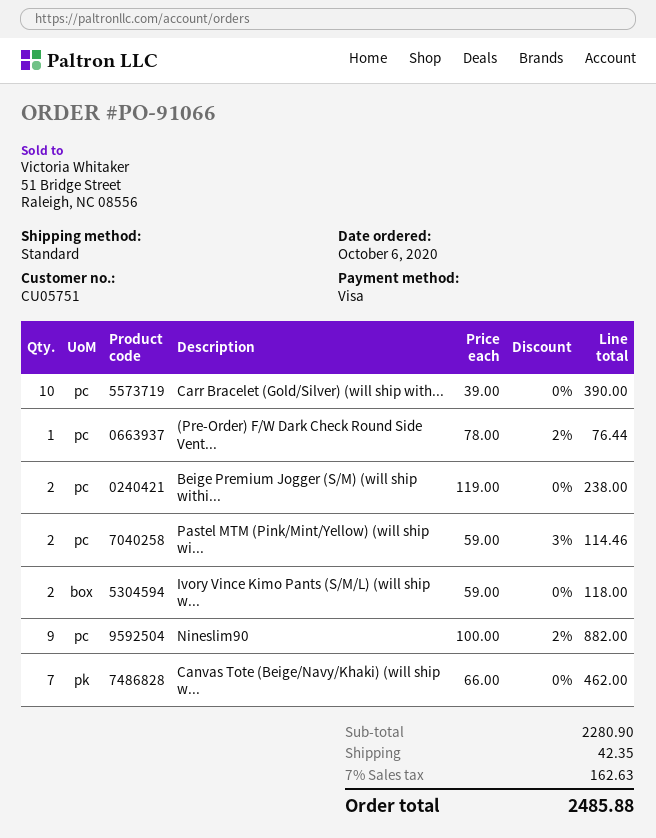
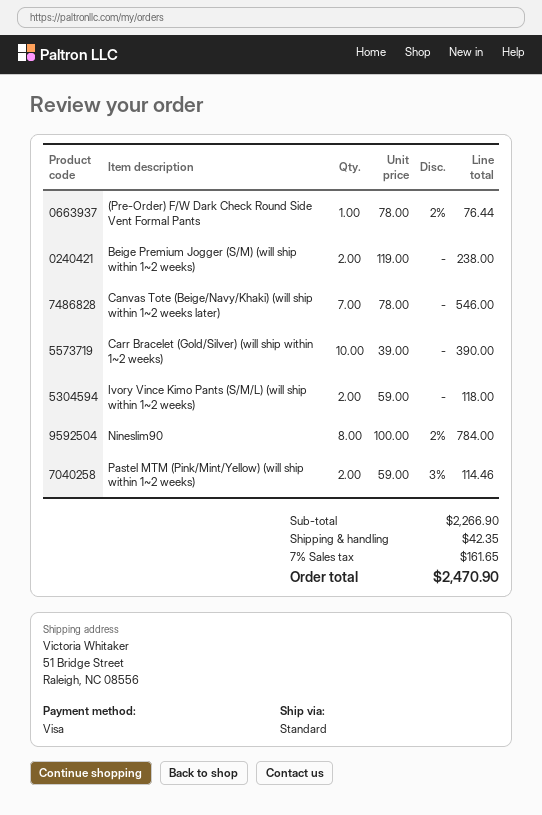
Nineslim90: 9 x 100.00 - 2% = 882.00 -> 8 x 100.00 - 2% = 784.00
Canvas Tote (Beige/Navy/Khaki) (will ship w...: 7 x 66.00 = 462.00 -> 7 x 78.00 = 546.00
subtotal: 2280.90 -> 2266.90
tax: 7% = 162.63 -> 7% = 161.65
total: 2485.88 -> 2470.90

